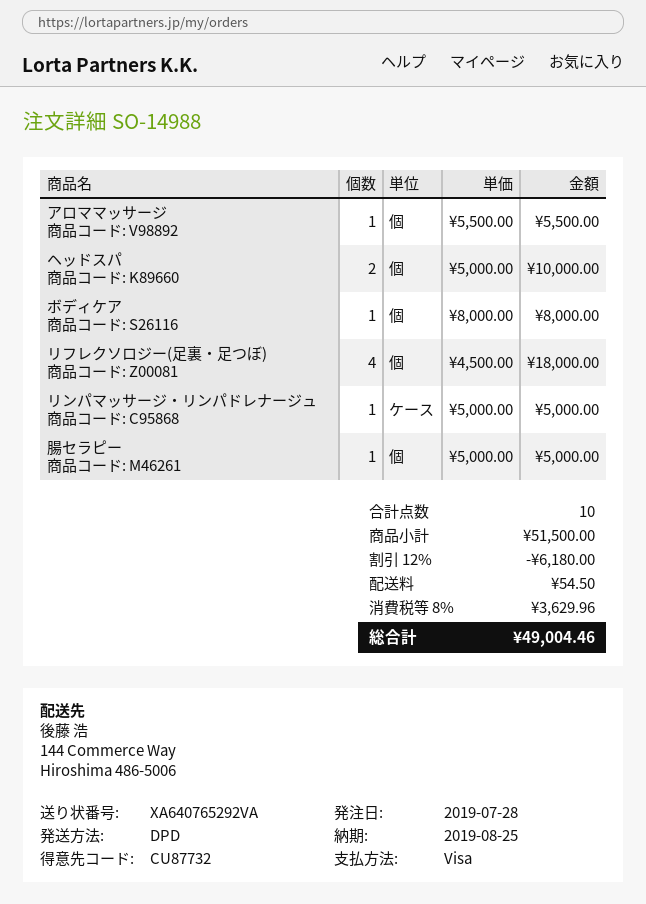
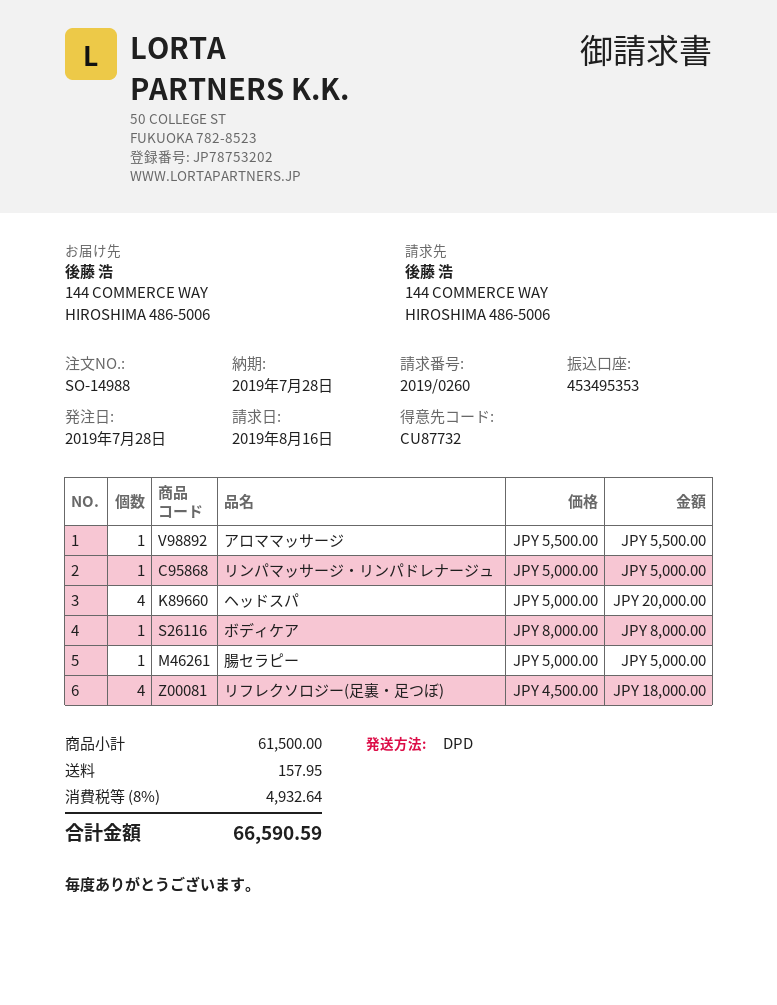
delivery date: 2019-08-25 -> 2019-07-28
ヘッドスパ: 2 x 5000.00 = 10000.00 -> 4 x 5000.00 = 20000.00
subtotal: 51500.00 -> 61500.00
discount: 12% = 6180.00 -> none
shipping: 54.50 -> 157.95
tax: 8% = 3629.96 -> 8% = 4932.64
total: 49004.46 -> 66590.59

